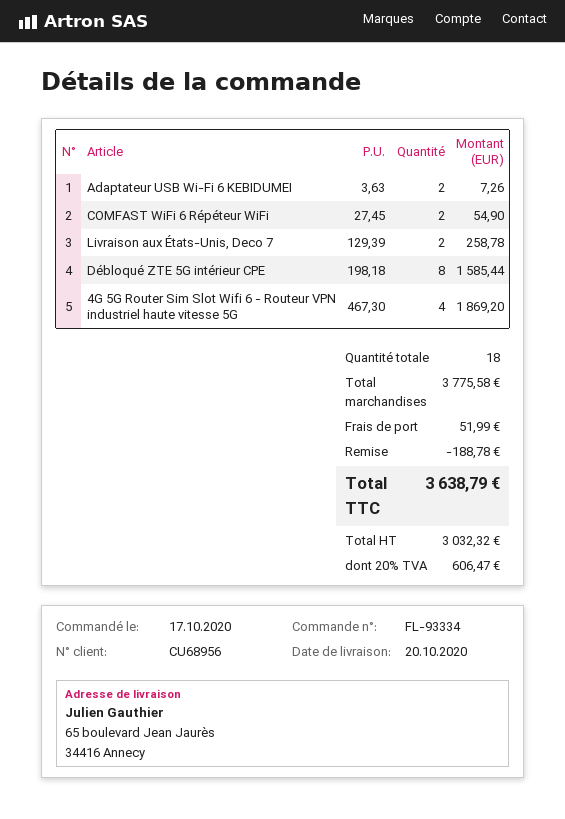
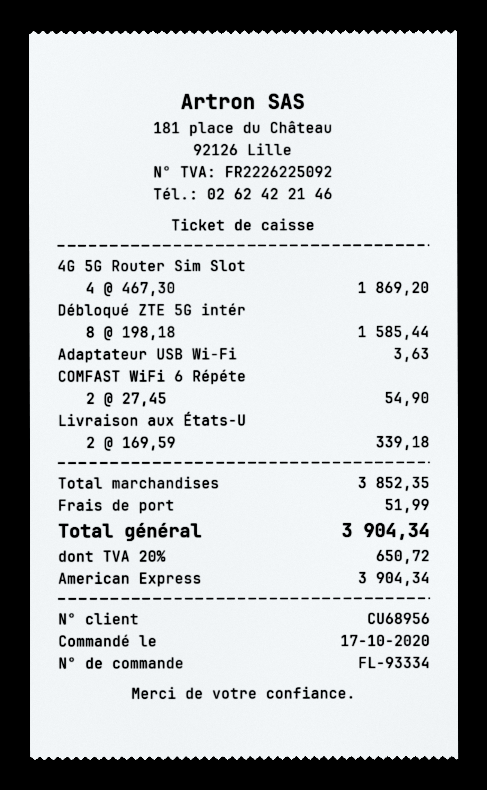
Adaptateur USB Wi-Fi 6 KEBIDUMEI: 2 x 3.63 = 7.26 -> 1 x 3.63 = 3.63
Livraison aux États-Unis, Deco 7: 2 x 129.39 = 258.78 -> 2 x 169.59 = 339.18
subtotal: 3775.58 -> 3852.35
discount: 188.78 -> none
tax: 20% = 606.47 -> 20% = 650.72
total: 3638.79 -> 3904.34

